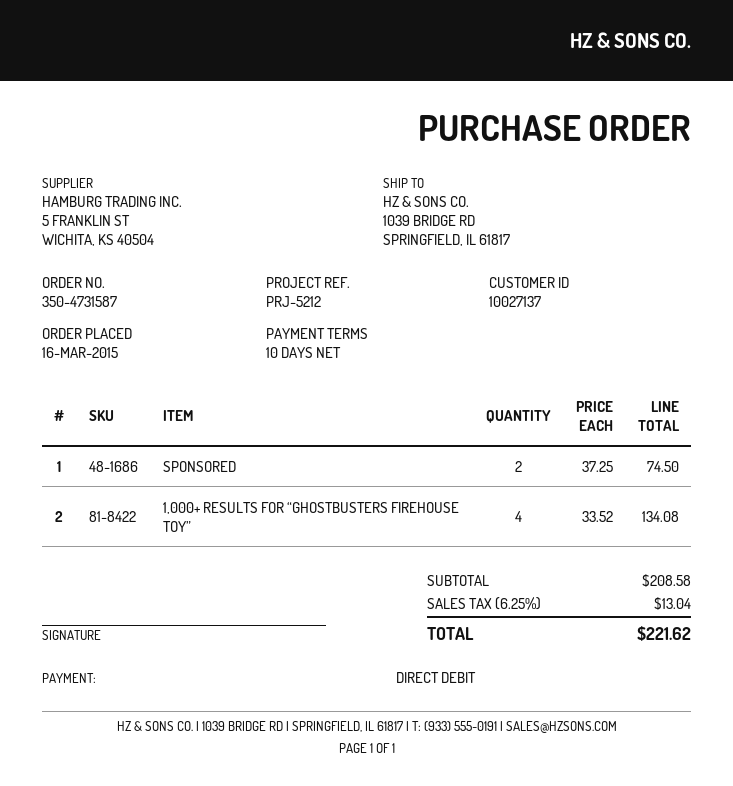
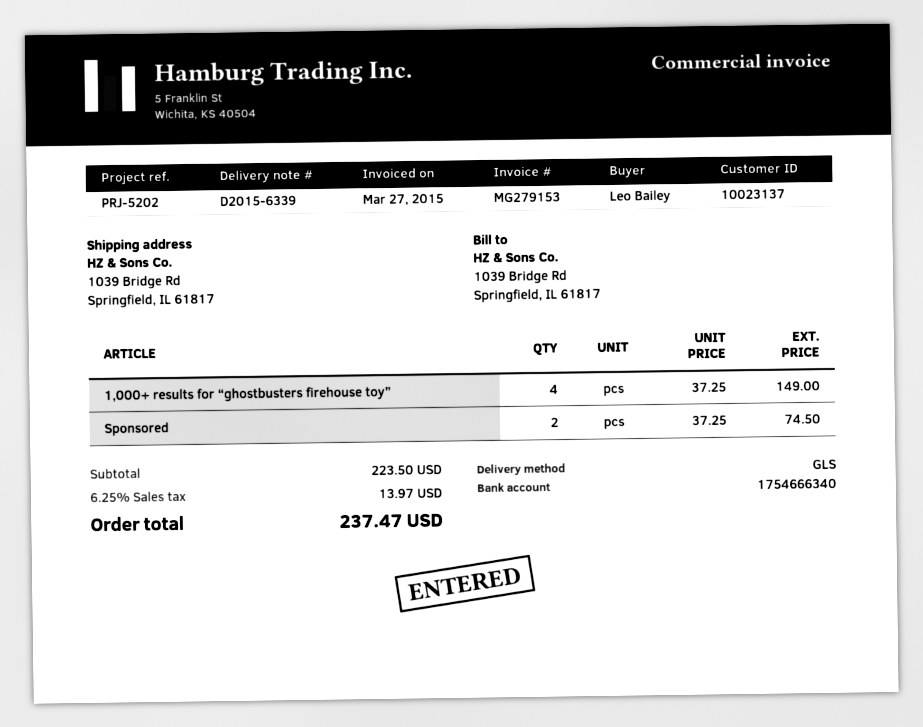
customer number: 10027137 -> 10023137
reference: PRJ-5212 -> PRJ-5202
1,000+ RESULTS FOR “GHOSTBUSTERS FIREHOUSE TOY”: 4 x 33.52 = 134.08 -> 4 x 37.25 = 149.00
subtotal: 208.58 -> 223.50
tax: 6.25% = 13.04 -> 6.25% = 13.97
total: 221.62 -> 237.47

